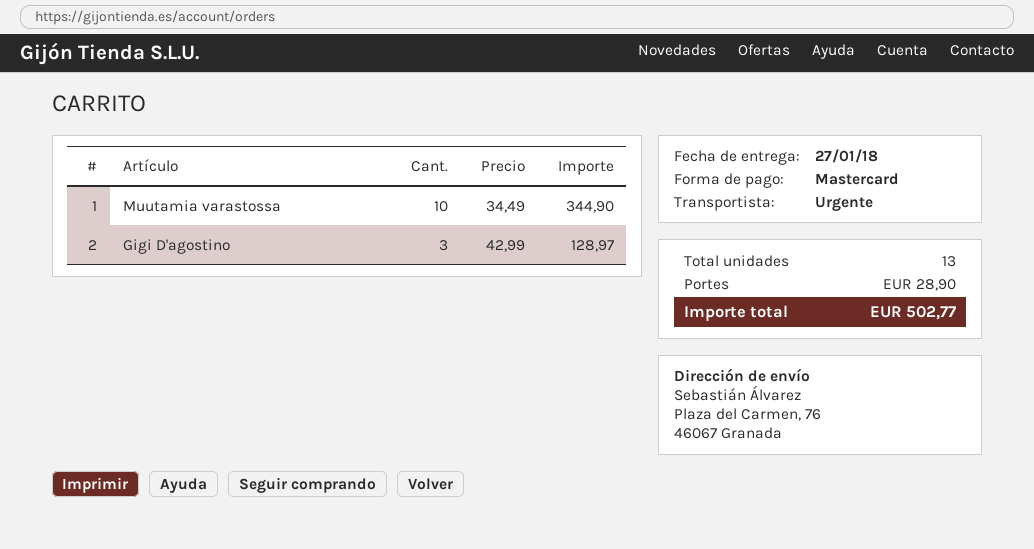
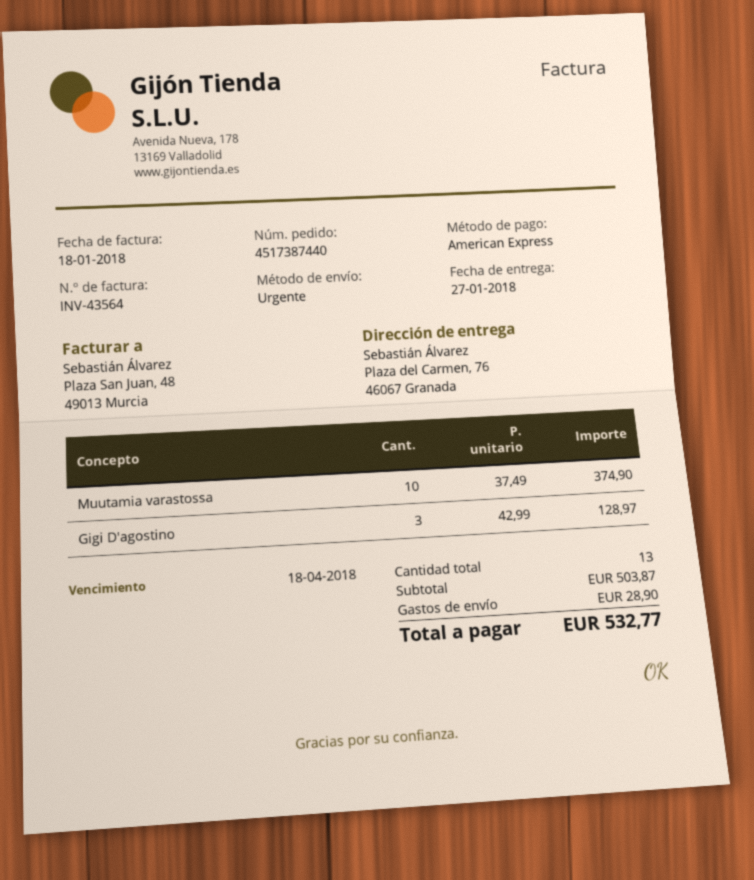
payment method: Mastercard -> American Express
Muutamia varastossa: 10 x 34.49 = 344.90 -> 10 x 37.49 = 374.90
total: 502.77 -> 532.77

